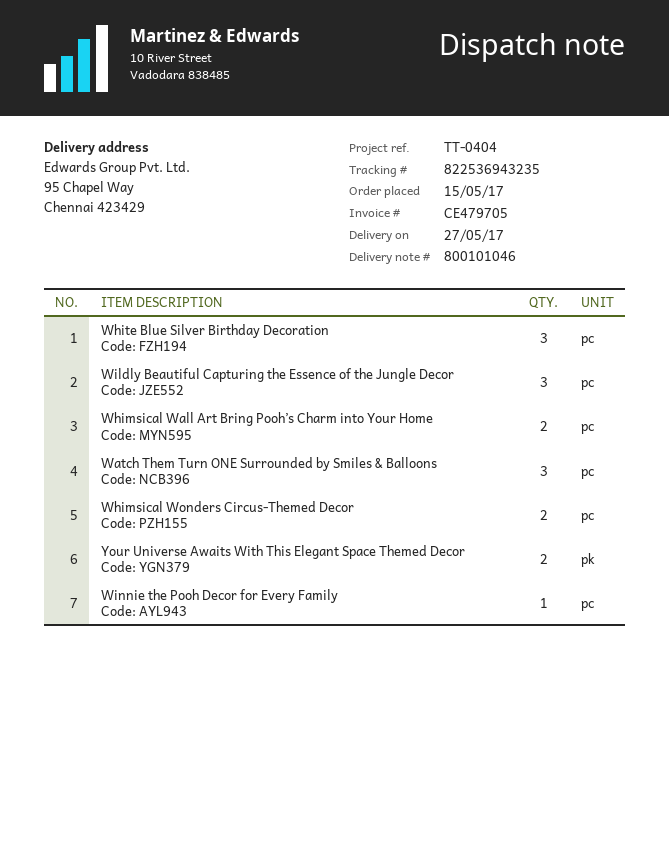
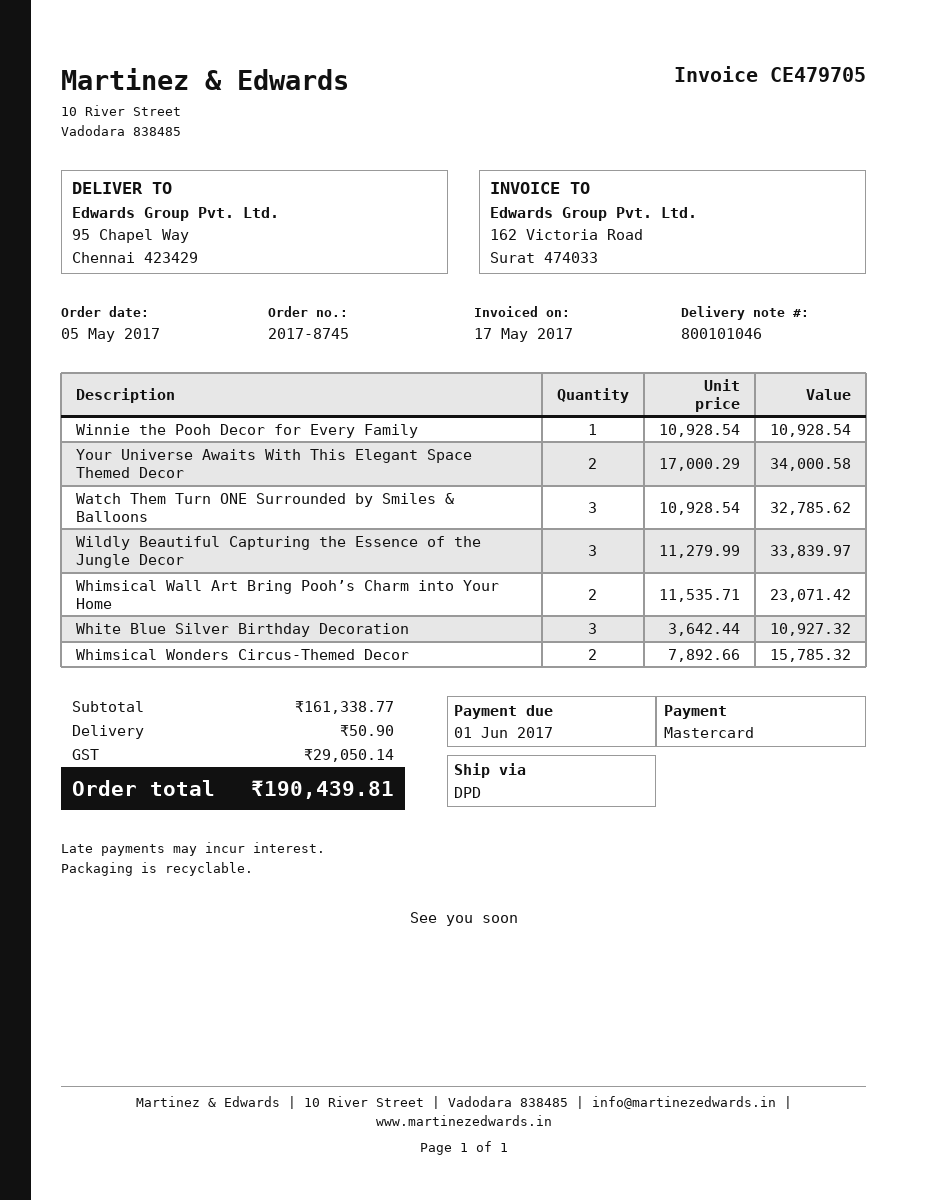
order date: 2017-05-15 -> 2017-05-05

